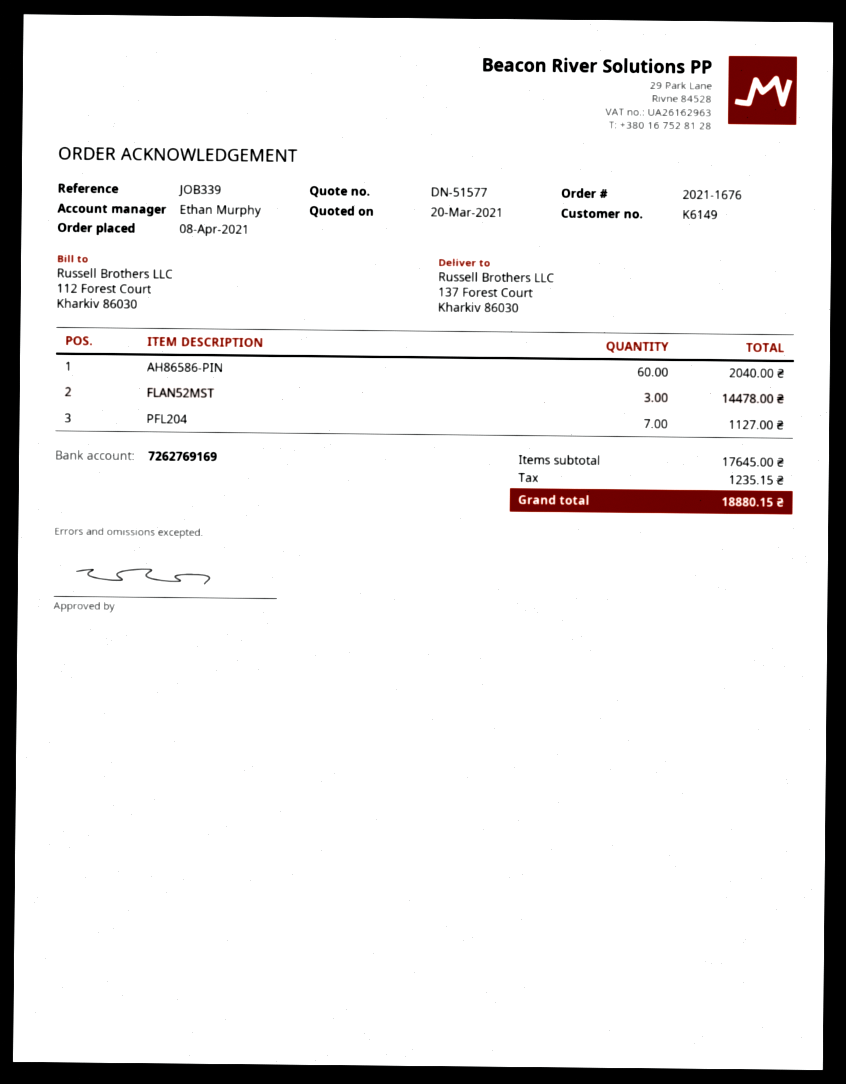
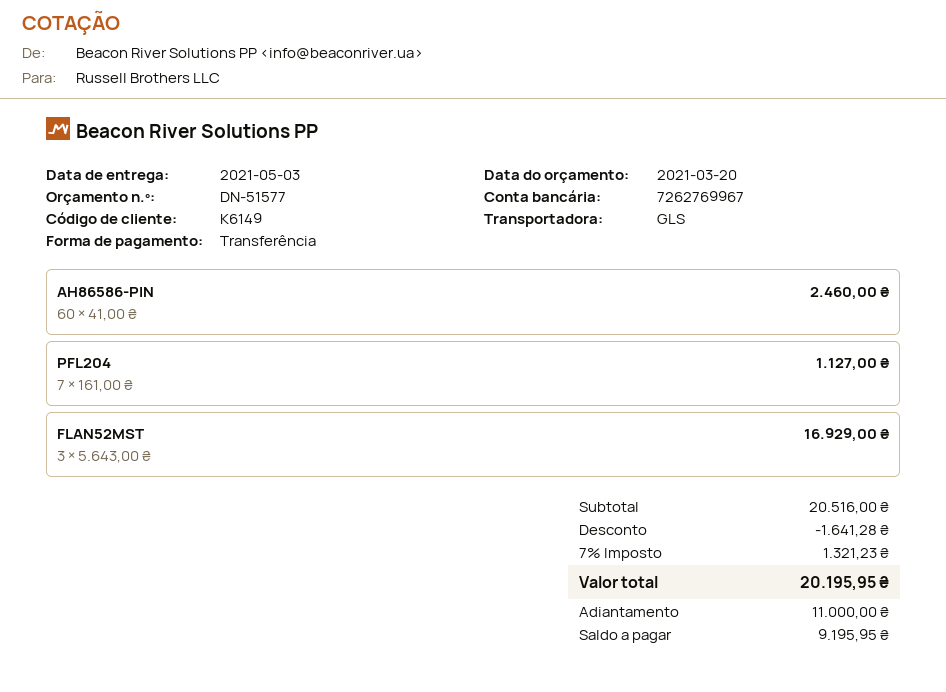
bank account: 7262769169 -> 7262769967
AH86586-PIN: 60 for 2040.00 -> 60 for 2460.00
FLAN52MST: 3 for 14478.00 -> 3 for 16929.00
subtotal: 17645.00 -> 20516.00
discount: none -> 1641.28
tax: 1235.15 -> 1321.23
total: 18880.15 -> 20195.95

